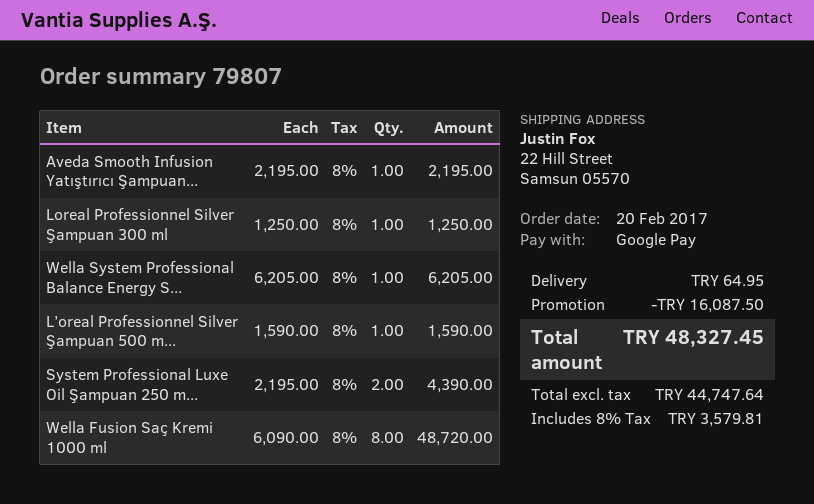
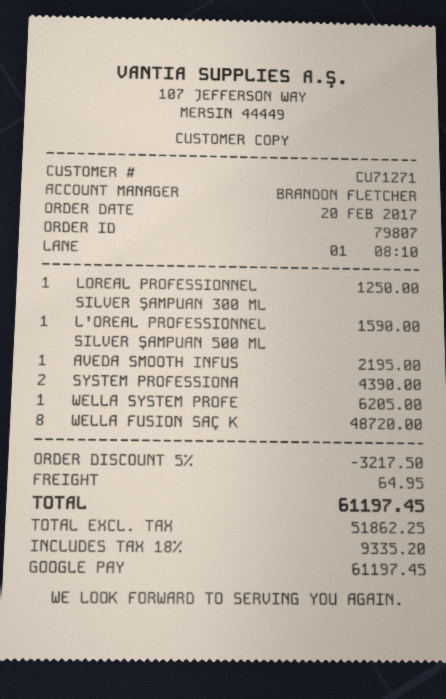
discount: 16087.50 -> 3217.50
net: 44747.64 -> 51862.25
tax: 8% = 3579.81 -> 18% = 9335.20
total: 48327.45 -> 61197.45

